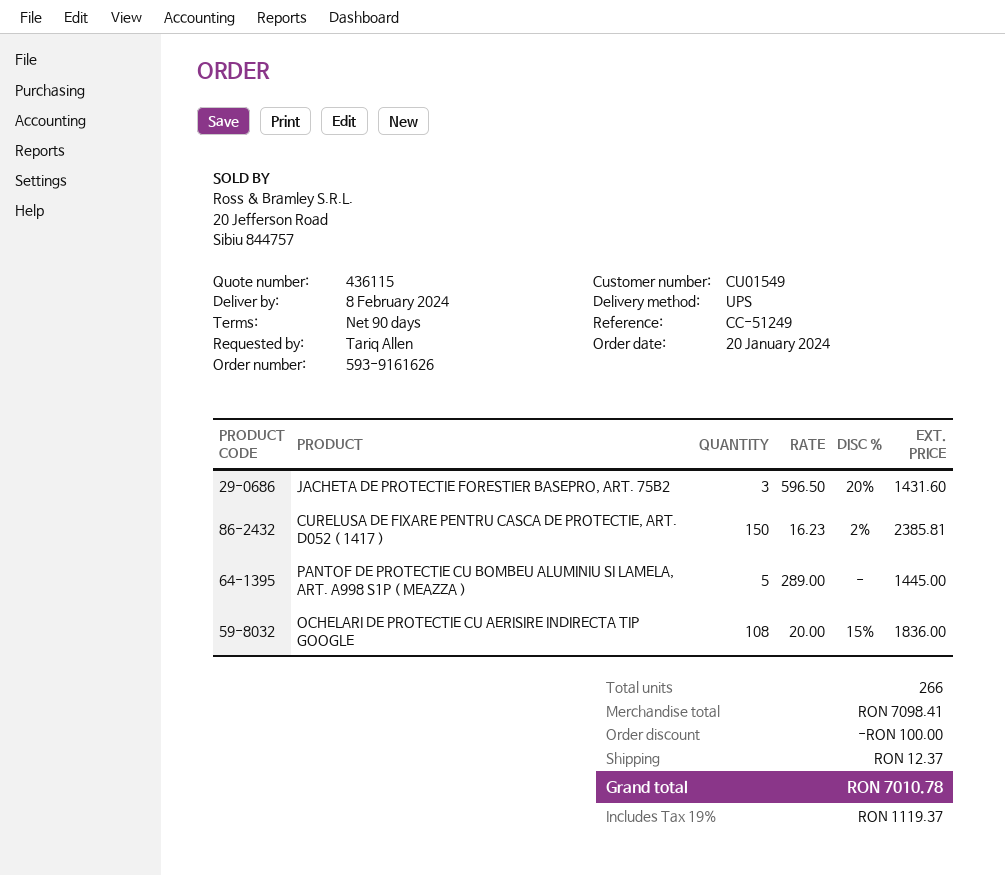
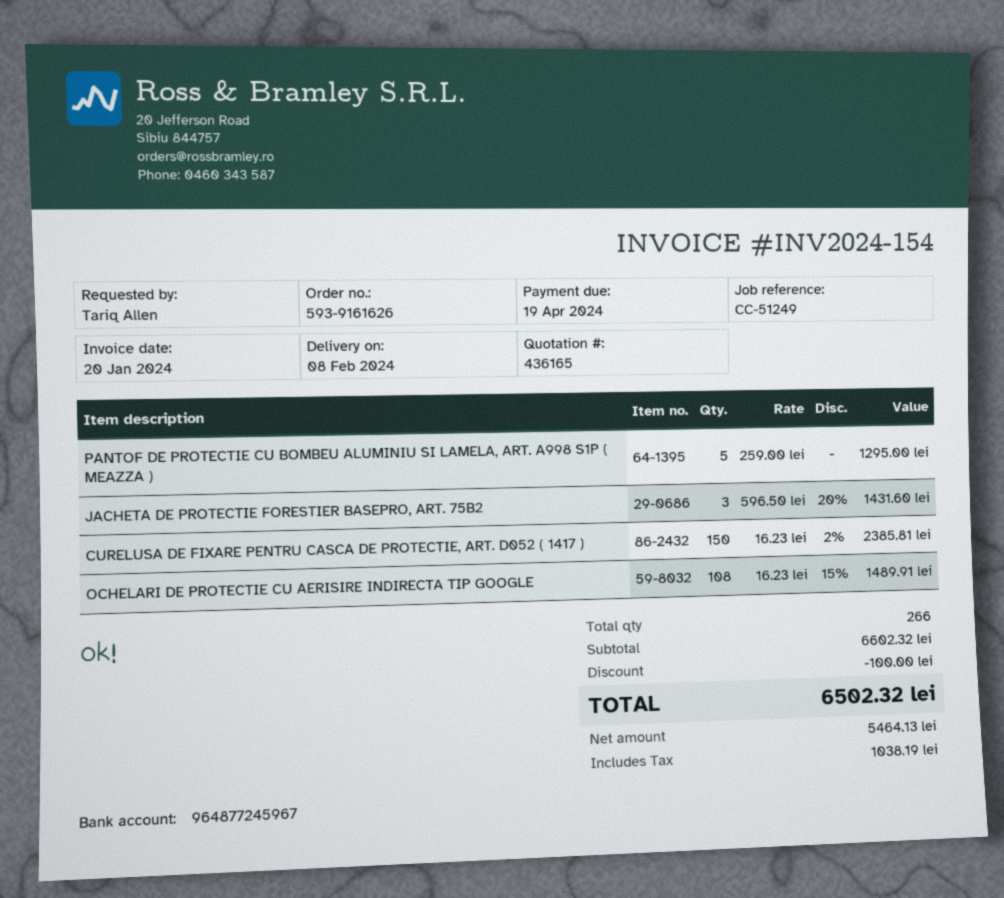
quote number: 436115 -> 436165
PANTOF DE PROTECTIE CU BOMBEU ALUMINIU SI LAMELA, ART. A998 S1P ( MEAZZA ): 5 x 289.00 = 1445.00 -> 5 x 259.00 = 1295.00
OCHELARI DE PROTECTIE CU AERISIRE INDIRECTA TIP GOOGLE: 108 x 20.00 - 15% = 1836.00 -> 108 x 16.23 - 15% = 1489.91
subtotal: 7098.41 -> 6602.32
shipping: 12.37 -> none
tax: 1119.37 -> 1038.19
total: 7010.78 -> 6502.32

